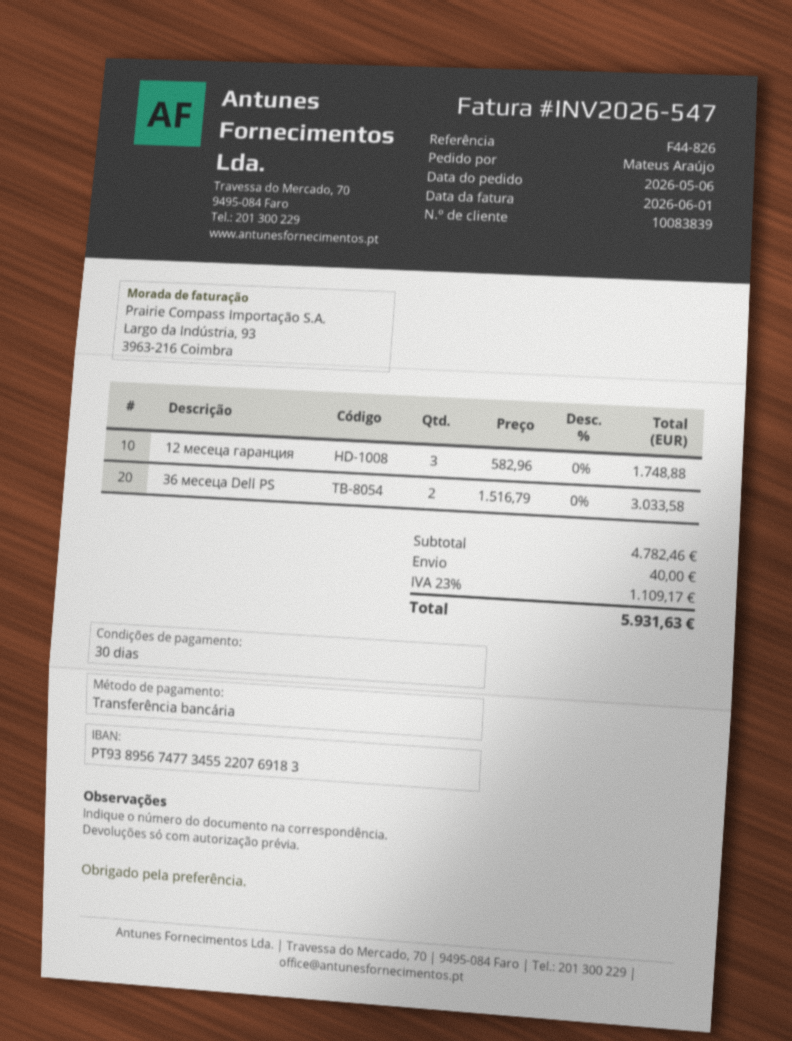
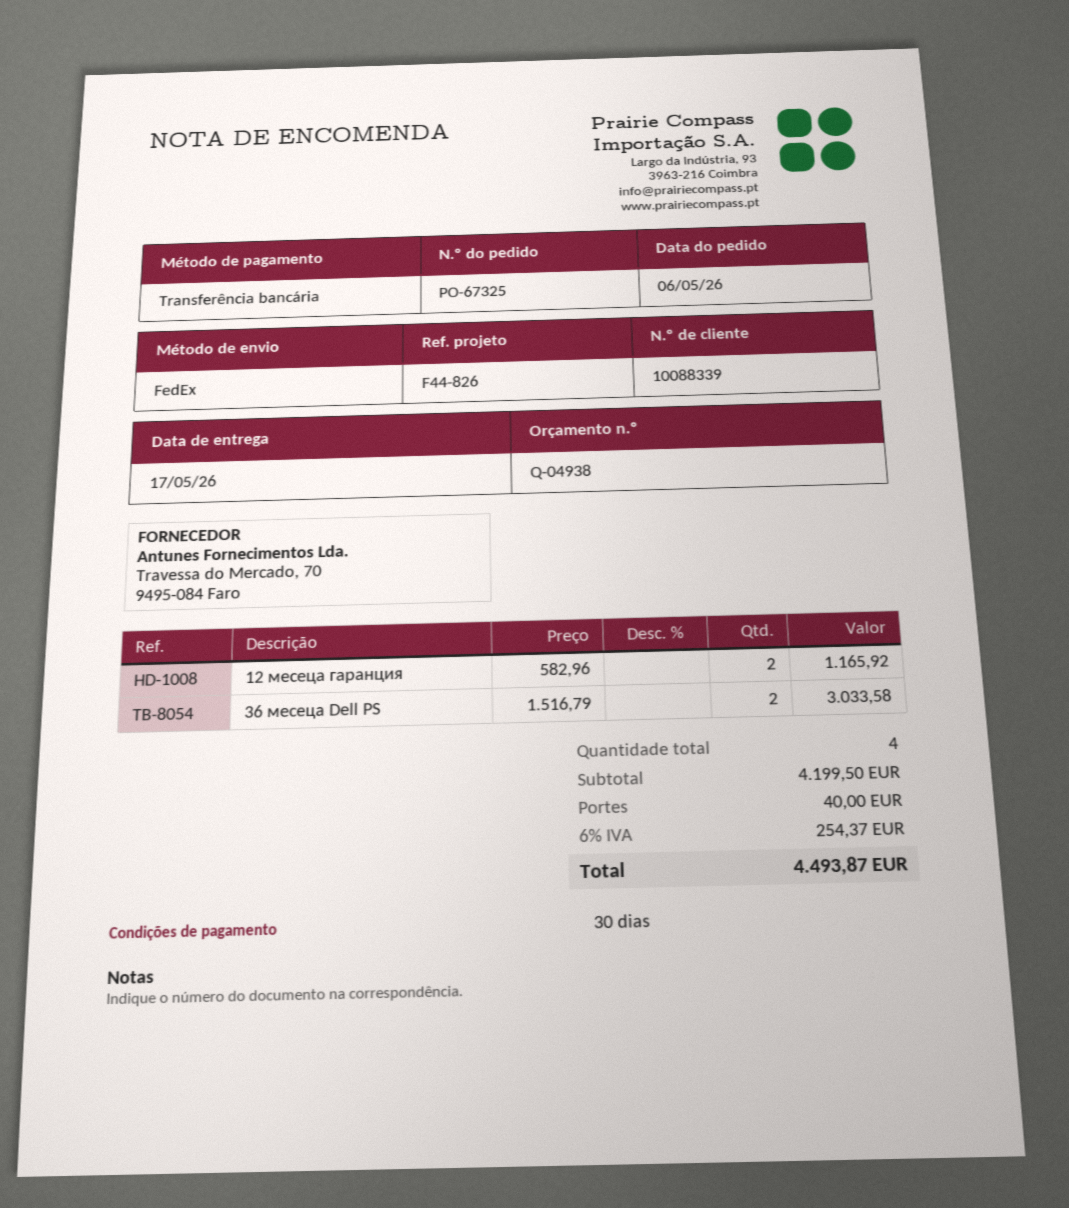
customer number: 10083839 -> 10088339
12 месеца гаранция: 3 x 582.96 = 1748.88 -> 2 x 582.96 = 1165.92
subtotal: 4782.46 -> 4199.50
tax: 23% = 1109.17 -> 6% = 254.37
total: 5931.63 -> 4493.87

